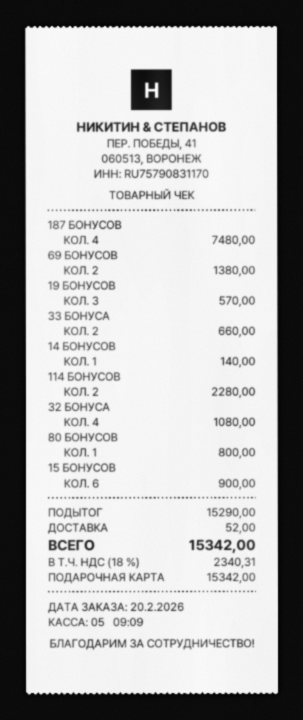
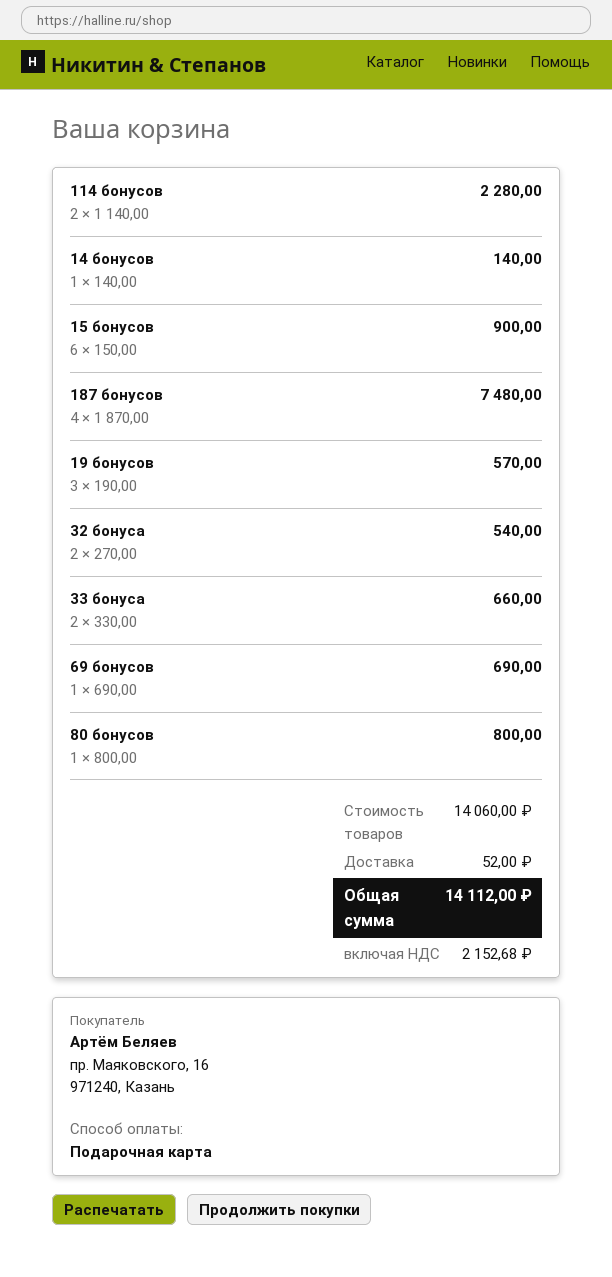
69 БОНУСОВ: 2 for 1380.00 -> 1 for 690.00
32 БОНУСА: 4 for 1080.00 -> 2 for 540.00
subtotal: 15290.00 -> 14060.00
tax: 2340.31 -> 2152.68
total: 15342.00 -> 14112.00

